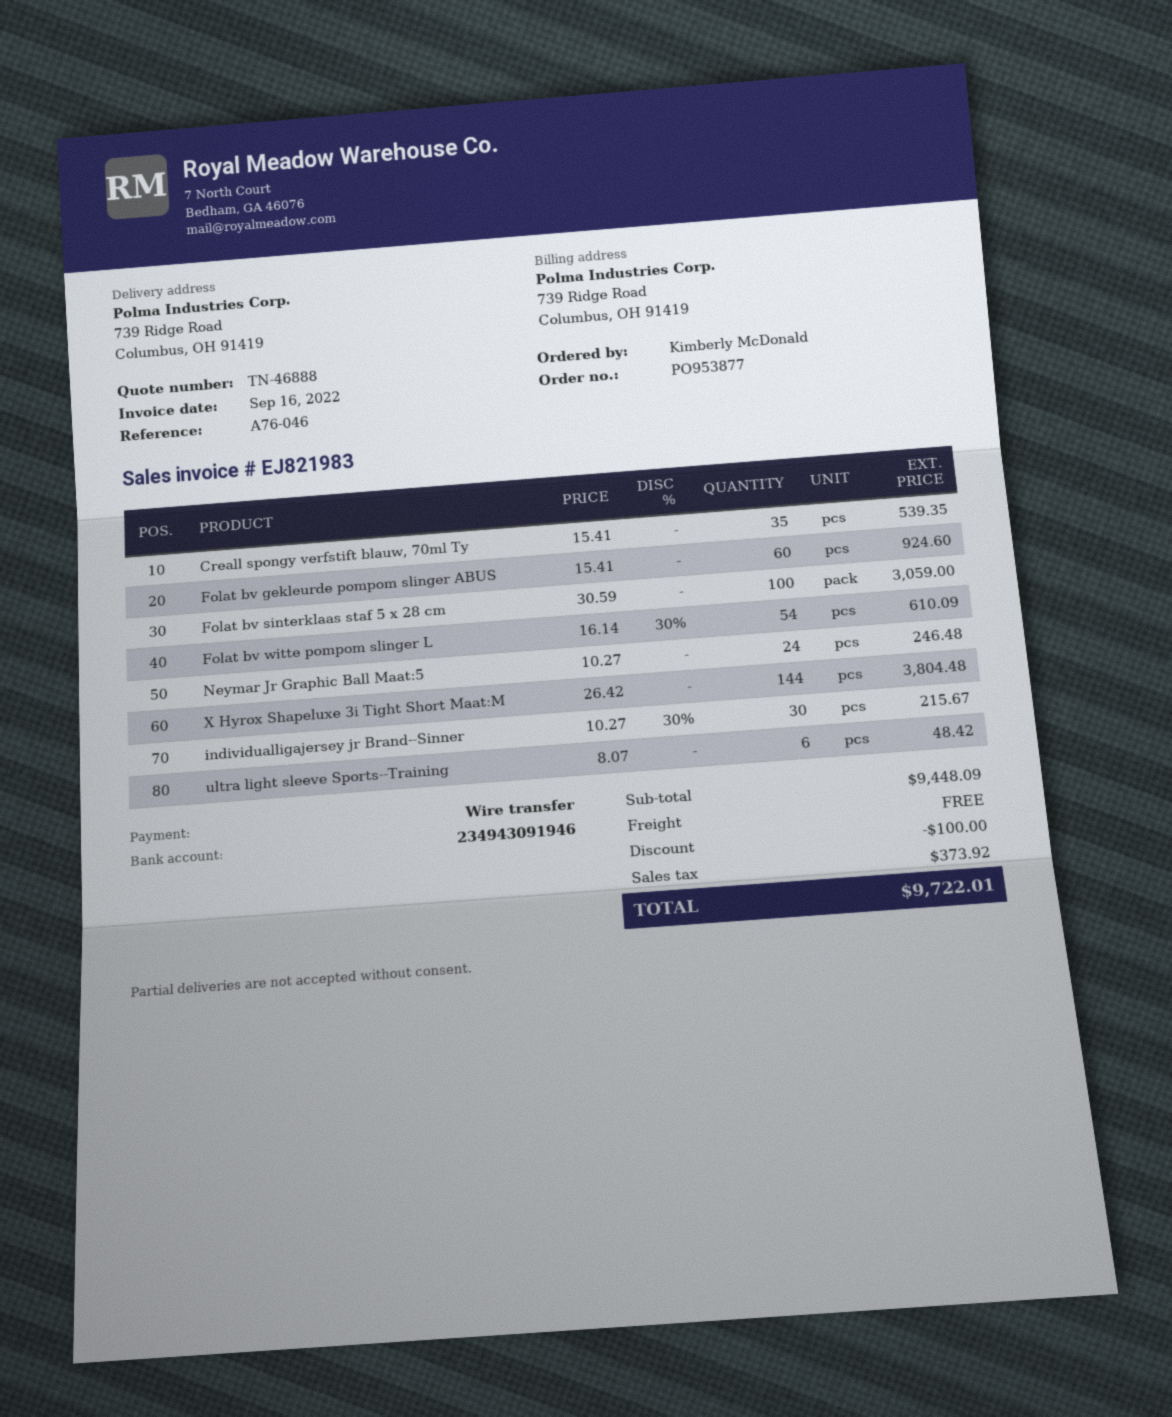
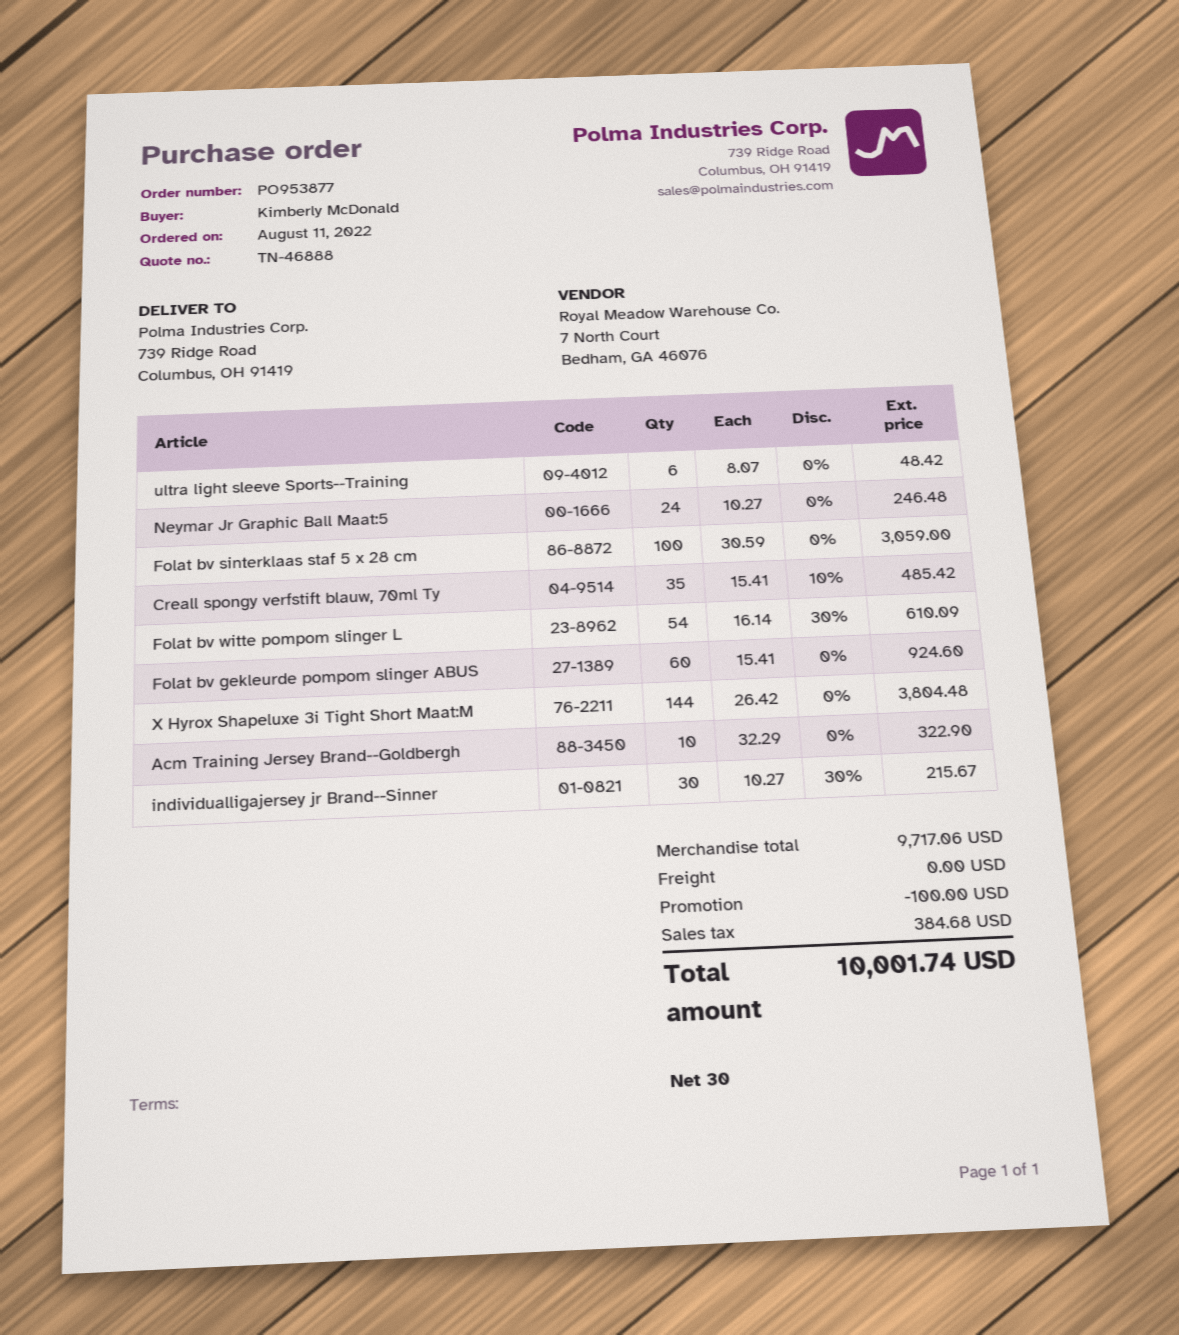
Creall spongy verfstift blauw, 70ml Ty: 35 x 15.41 = 539.35 -> 35 x 15.41 - 10% = 485.42
Acm Training Jersey Brand--Goldbergh: none -> 10 x 32.29 = 322.90
subtotal: 9448.09 -> 9717.06
tax: 373.92 -> 384.68
total: 9722.01 -> 10001.74

